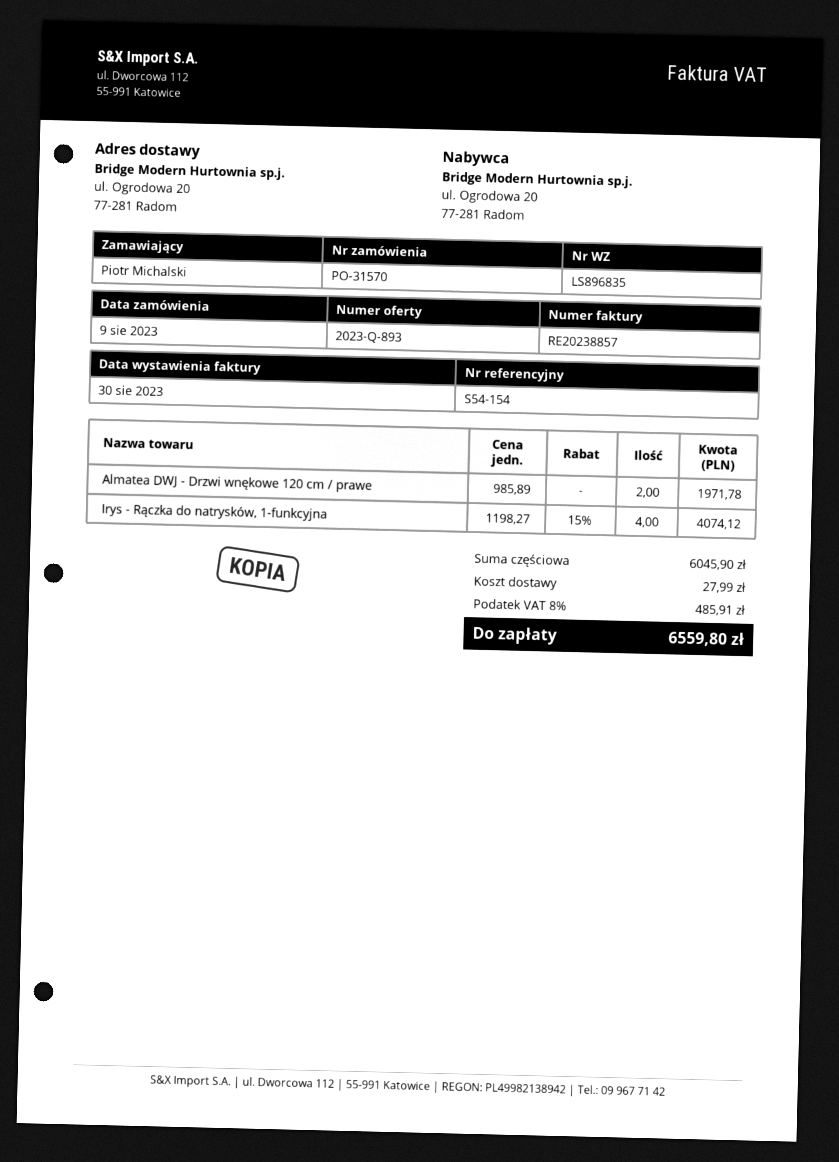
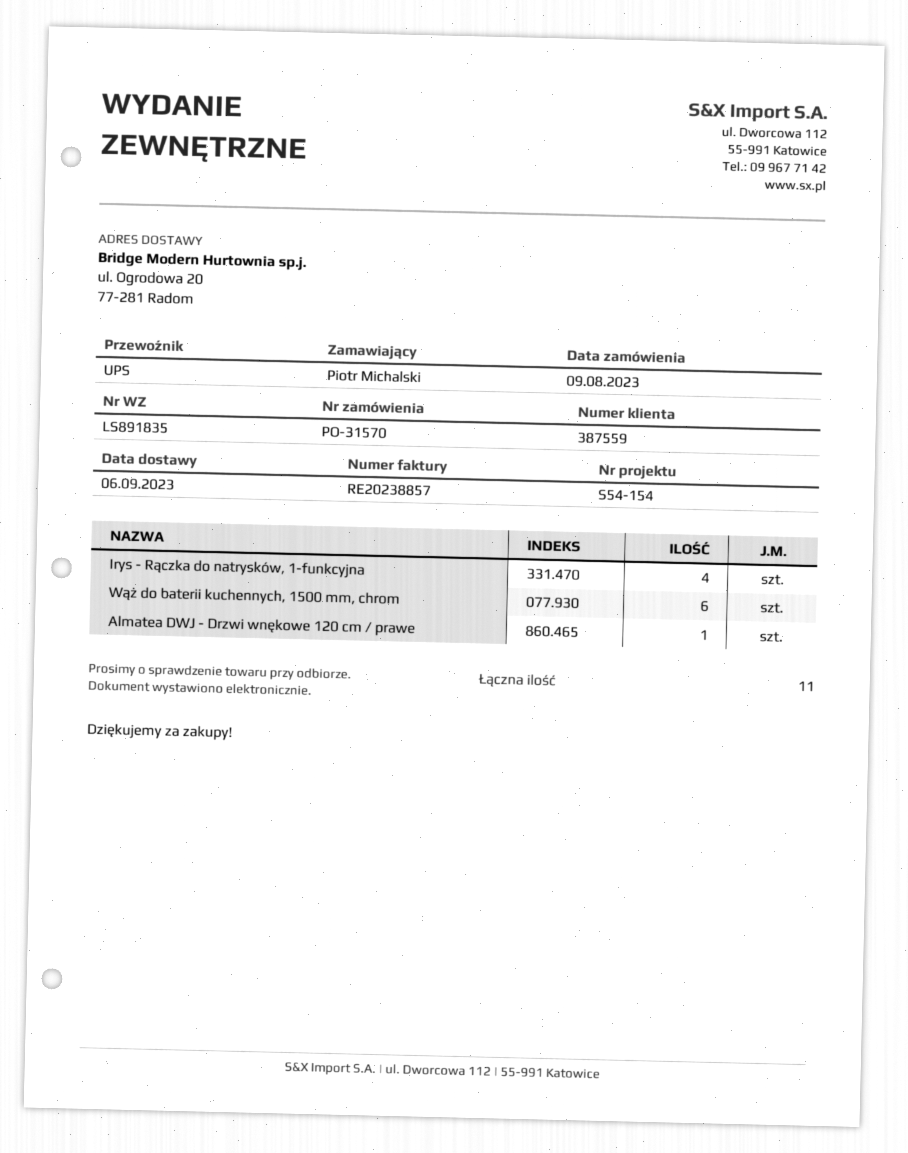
delivery note number: LS896835 -> LS891835
Almatea DWJ - Drzwi wnękowe 120 cm / prawe: 2 -> 1
Wąż do baterii kuchennych, 1500 mm, chrom: none -> 6

